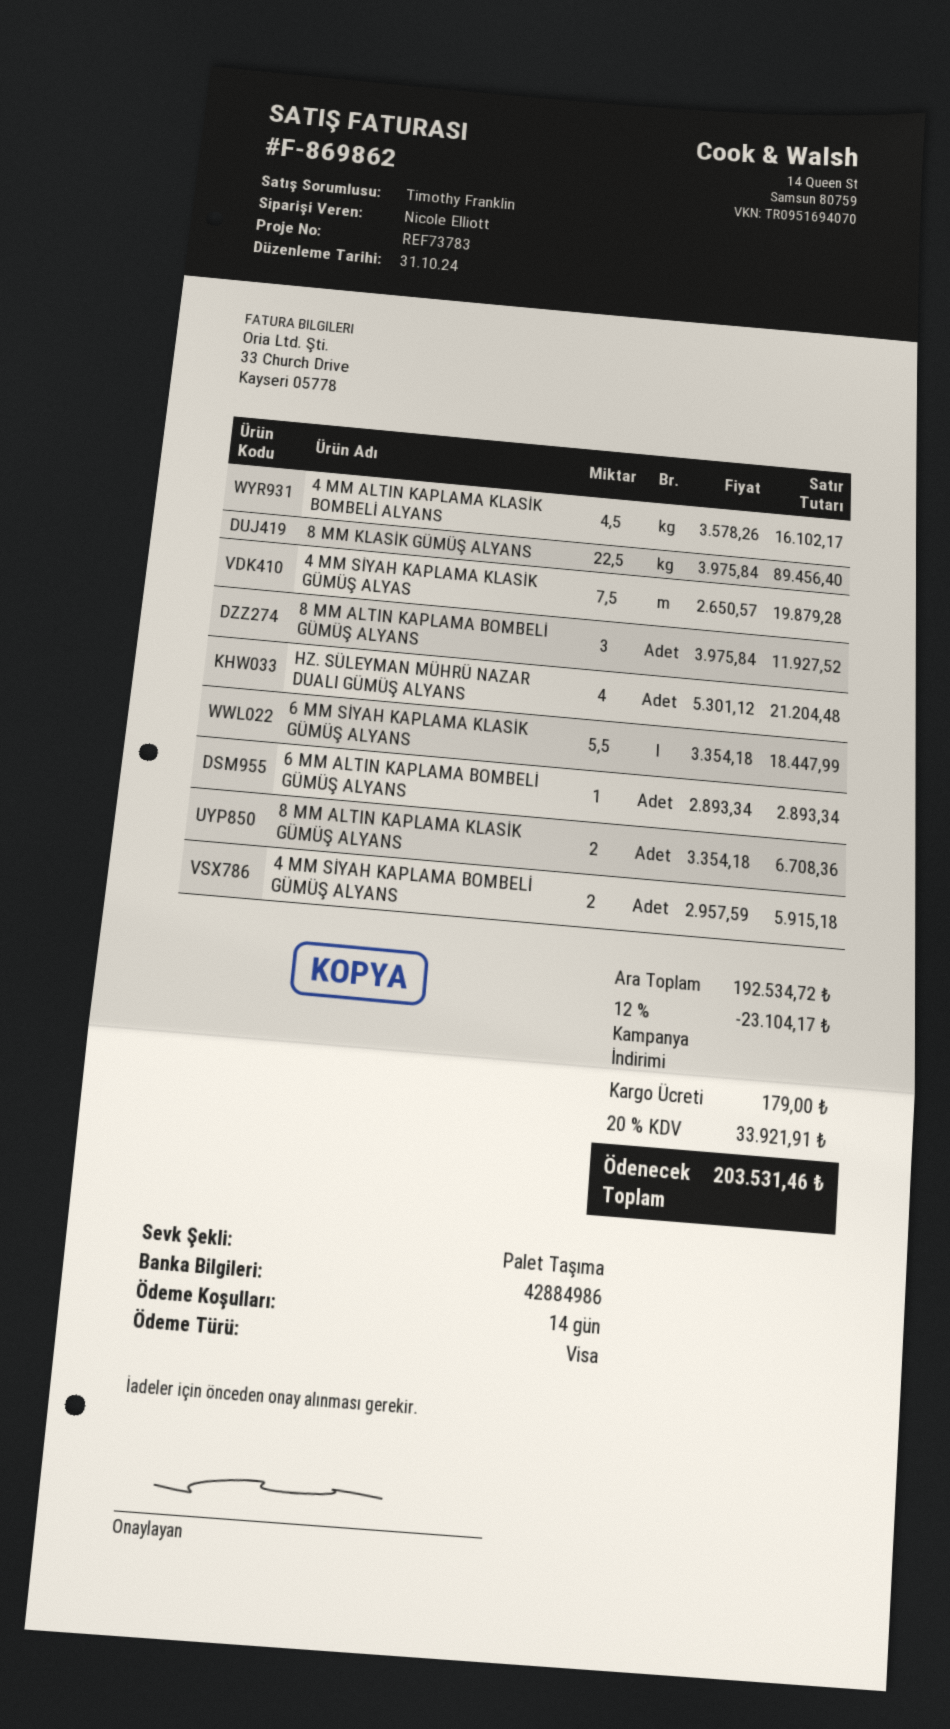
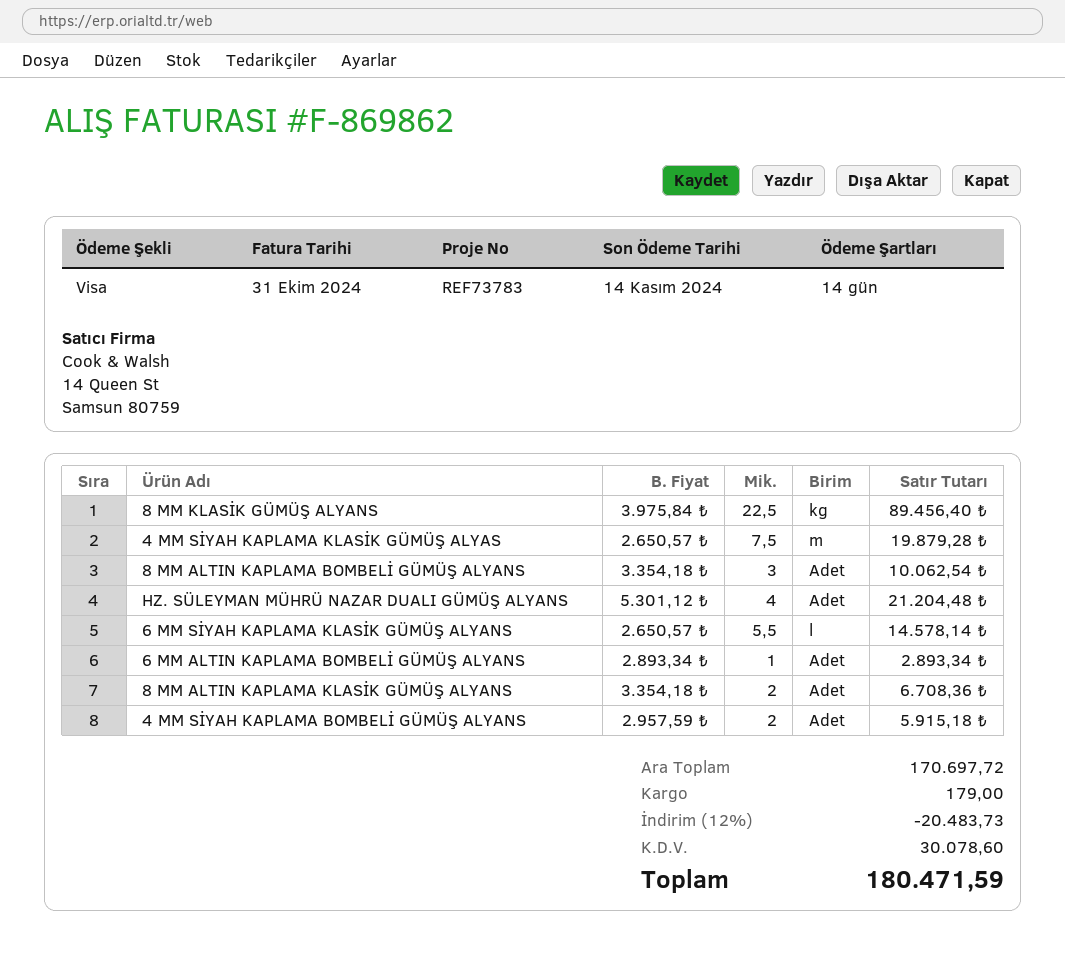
4 MM ALTIN KAPLAMA KLASİK BOMBELİ ALYANS: 4.5 x 3578.26 = 16102.17 -> none
8 MM ALTIN KAPLAMA BOMBELİ GÜMÜŞ ALYANS: 3 x 3975.84 = 11927.52 -> 3 x 3354.18 = 10062.54
6 MM SİYAH KAPLAMA KLASİK GÜMÜŞ ALYANS: 5.5 x 3354.18 = 18447.99 -> 5.5 x 2650.57 = 14578.14
subtotal: 192534.72 -> 170697.72
discount: 12% = 23104.17 -> 12% = 20483.73
tax: 33921.91 -> 30078.60
total: 203531.46 -> 180471.59

